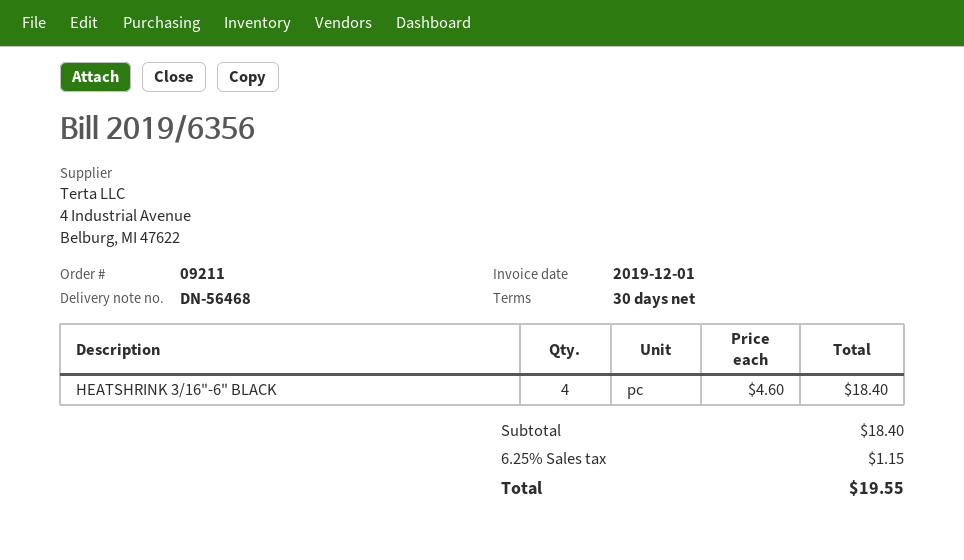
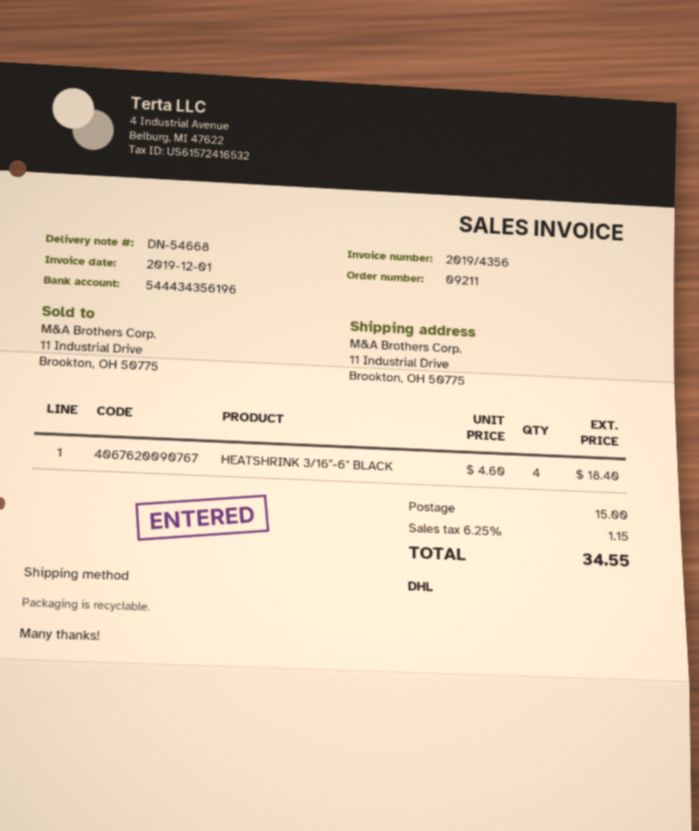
delivery note number: DN-56468 -> DN-54668
invoice number: 2019/6356 -> 2019/4356
shipping: none -> 15.00
total: 19.55 -> 34.55

